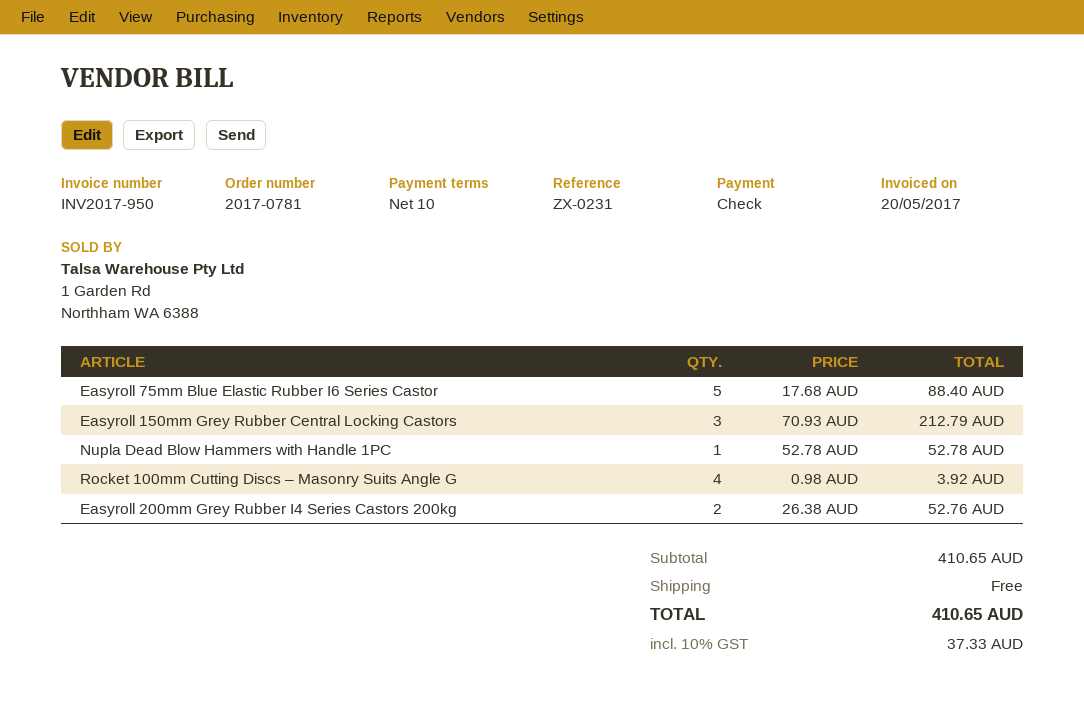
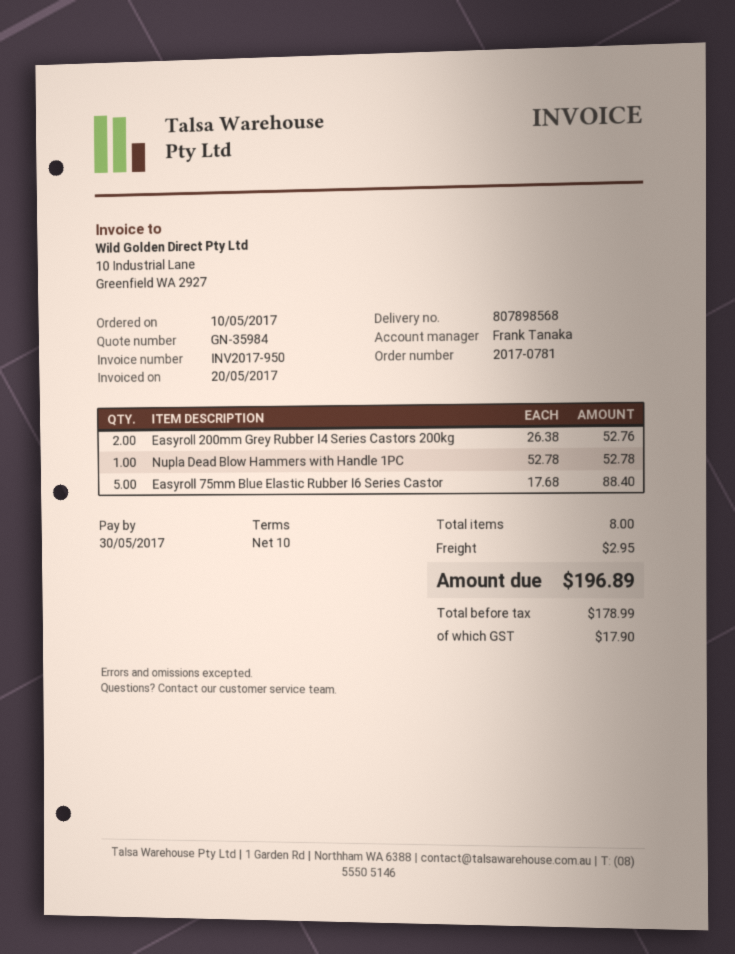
Easyroll 150mm Grey Rubber Central Locking Castors: 3 x 70.93 = 212.79 -> none
Rocket 100mm Cutting Discs – Masonry Suits Angle G: 4 x 0.98 = 3.92 -> none
shipping: 0.00 -> 2.95
tax: 37.33 -> 17.90
total: 410.65 -> 196.89

